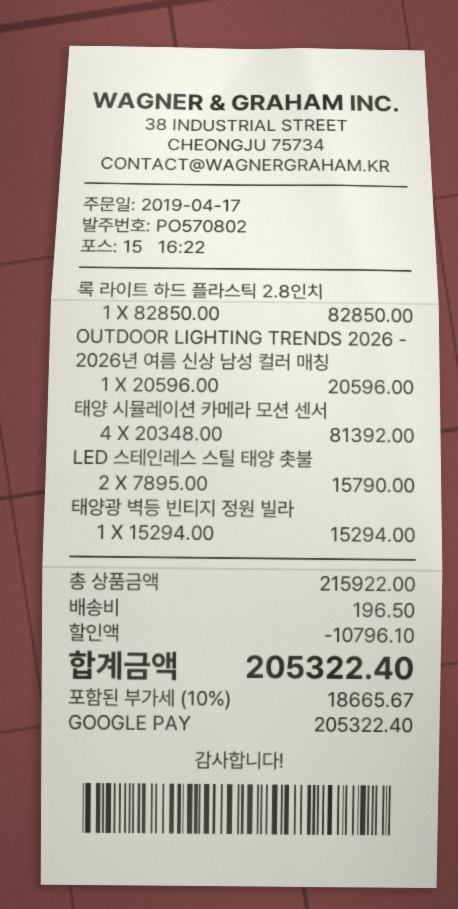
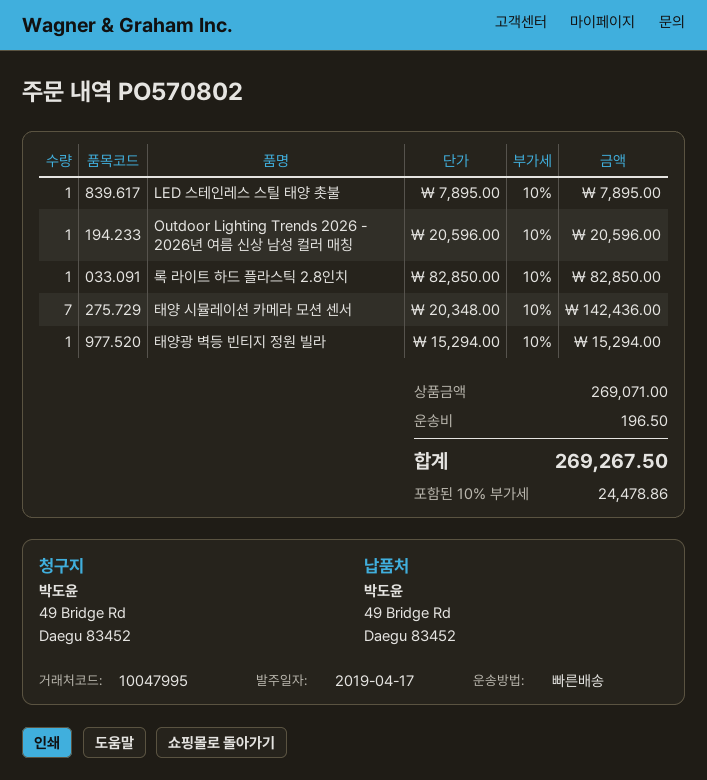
태양 시뮬레이션 카메라 모션 센서: 4 x 20348.00 = 81392.00 -> 7 x 20348.00 = 142436.00
LED 스테인레스 스틸 태양 촛불: 2 x 7895.00 = 15790.00 -> 1 x 7895.00 = 7895.00
subtotal: 215922.00 -> 269071.00
discount: 10796.10 -> none
tax: 10% = 18665.67 -> 10% = 24478.86
total: 205322.40 -> 269267.50

